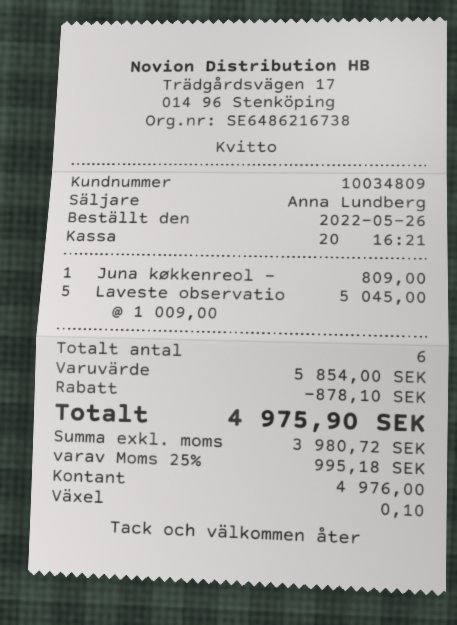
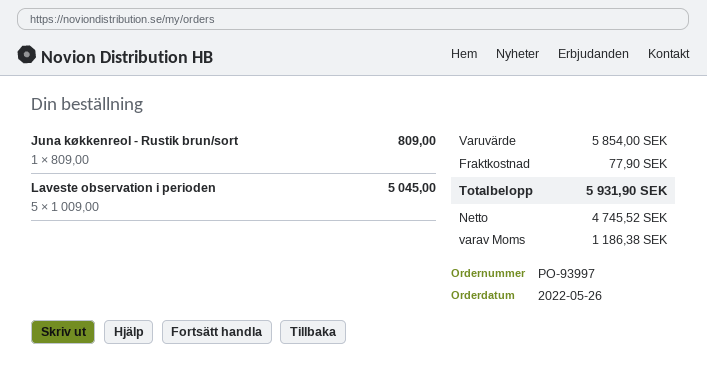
discount: 878.10 -> none
shipping: none -> 77.90
net: 3980.72 -> 4745.52
tax: 995.18 -> 1186.38
total: 4975.90 -> 5931.90

